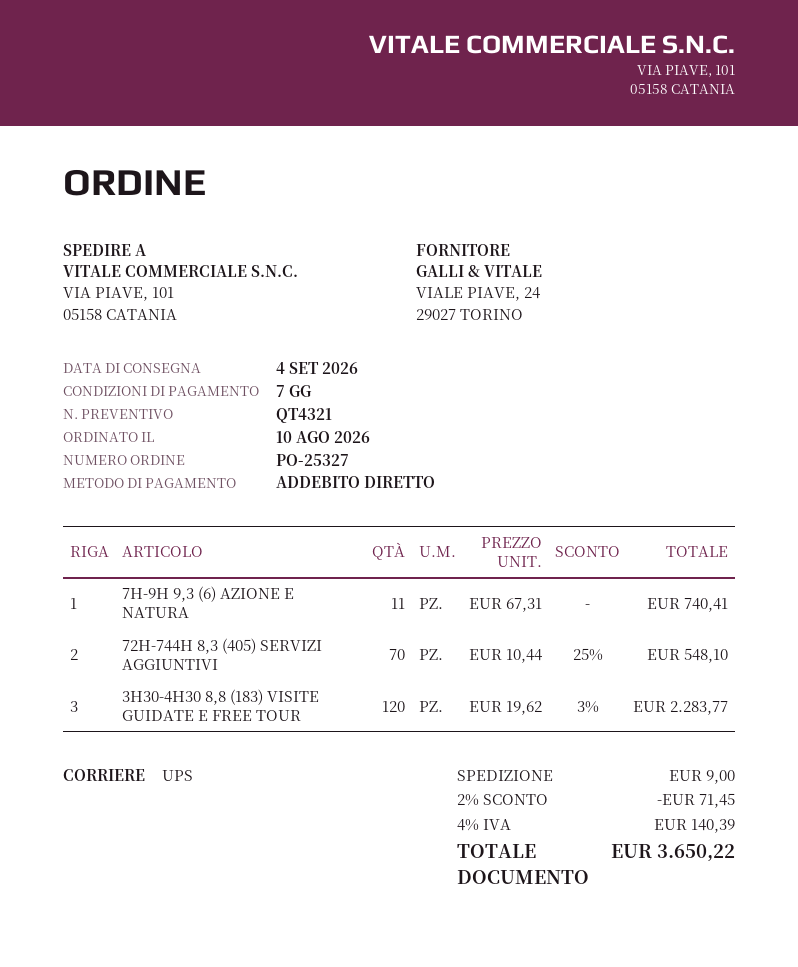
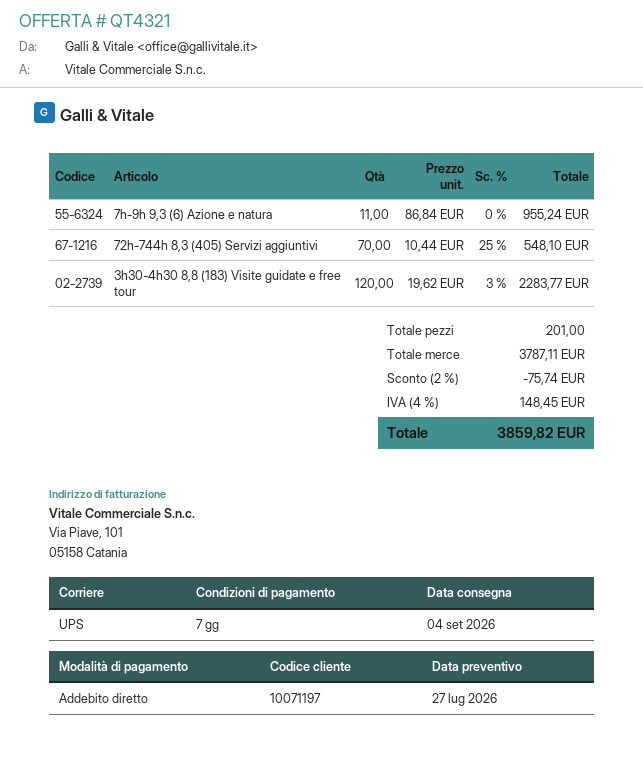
7H-9H 9,3 (6) AZIONE E NATURA: 11 x 67.31 = 740.41 -> 11 x 86.84 = 955.24
discount: 2% = 71.45 -> 2% = 75.74
shipping: 9.00 -> none
tax: 4% = 140.39 -> 4% = 148.45
total: 3650.22 -> 3859.82

